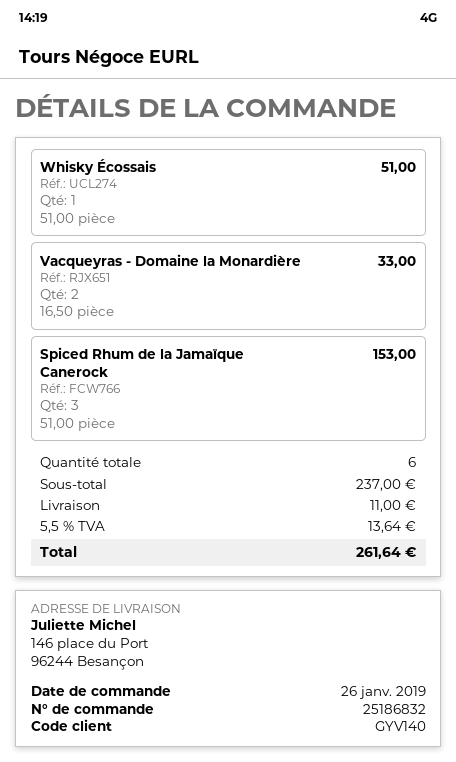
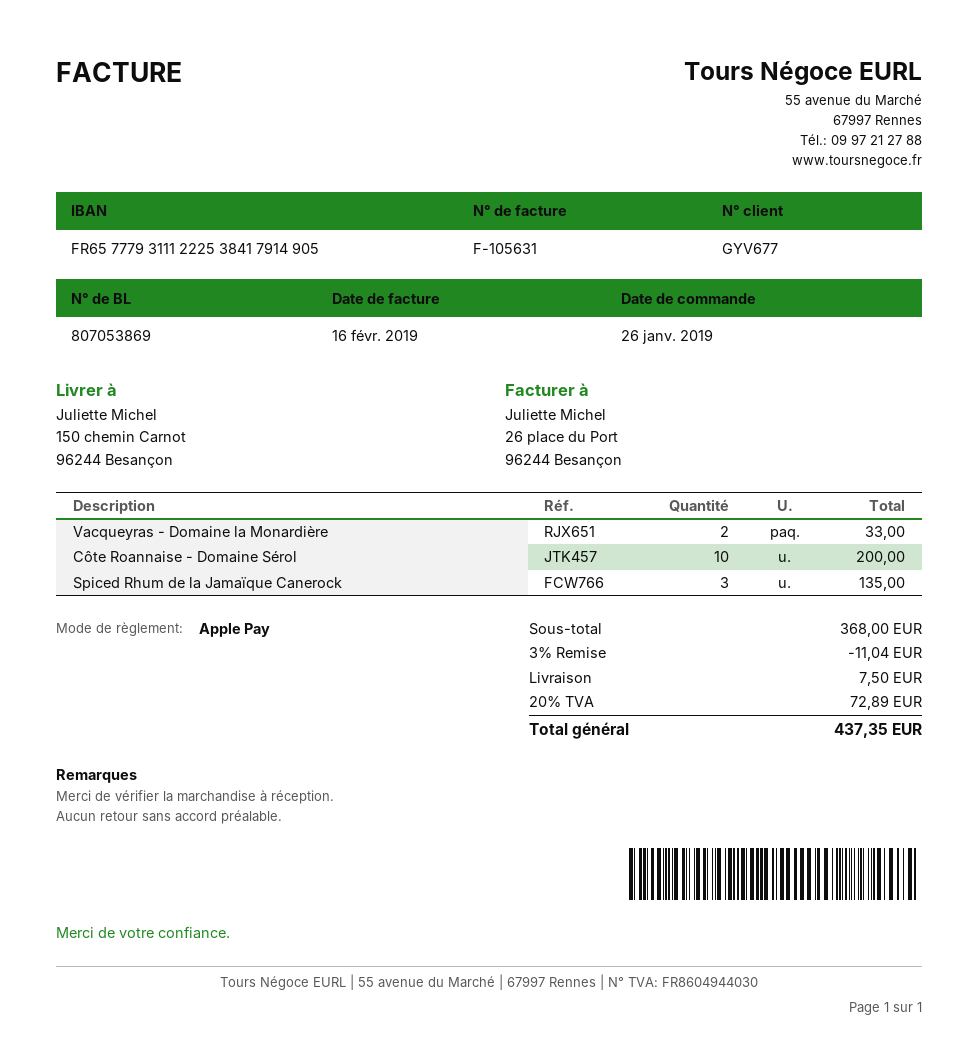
customer number: GYV140 -> GYV677
ship to: 146 place du Port, 96244 Besançon -> 150 chemin Carnot, 96244 Besançon
Whisky Écossais: 1 for 51.00 -> none
Spiced Rhum de la Jamaïque Canerock: 3 for 153.00 -> 3 for 135.00
Côte Roannaise - Domaine Sérol: none -> 10 for 200.00
subtotal: 237.00 -> 368.00
discount: none -> 3% = 11.04
shipping: 11.00 -> 7.50
tax: 5.5% = 13.64 -> 20% = 72.89
total: 261.64 -> 437.35

